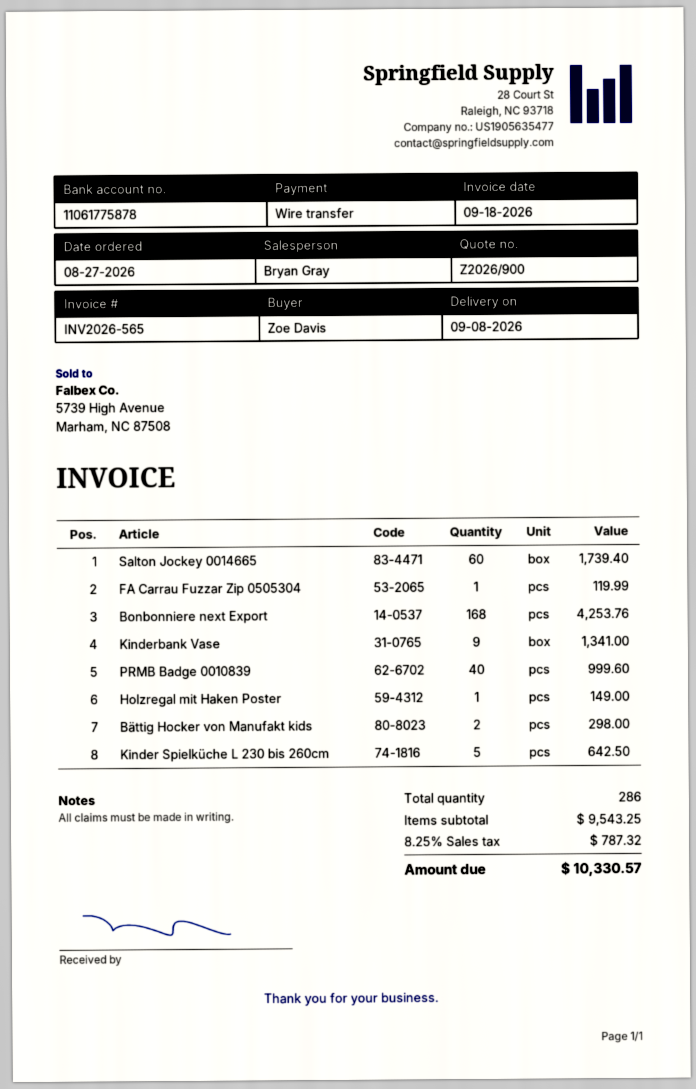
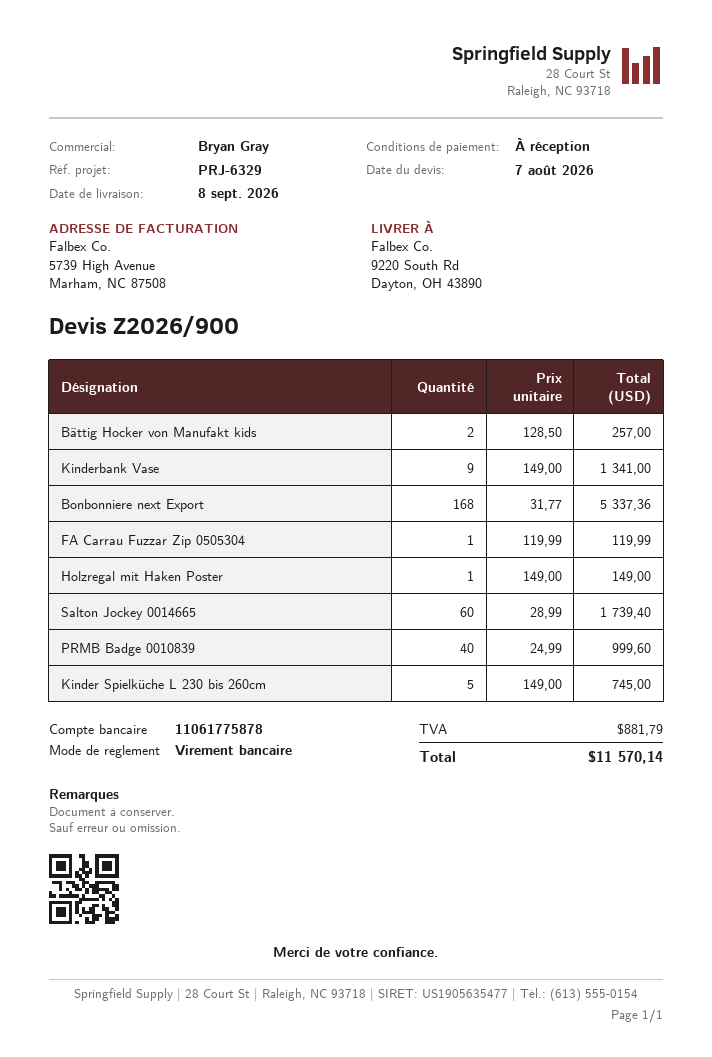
Bonbonniere next Export: 168 for 4253.76 -> 168 for 5337.36
Bättig Hocker von Manufakt kids: 2 for 298.00 -> 2 for 257.00
Kinder Spielküche L 230 bis 260cm: 5 for 642.50 -> 5 for 745.00
tax: 787.32 -> 881.79
total: 10330.57 -> 11570.14

